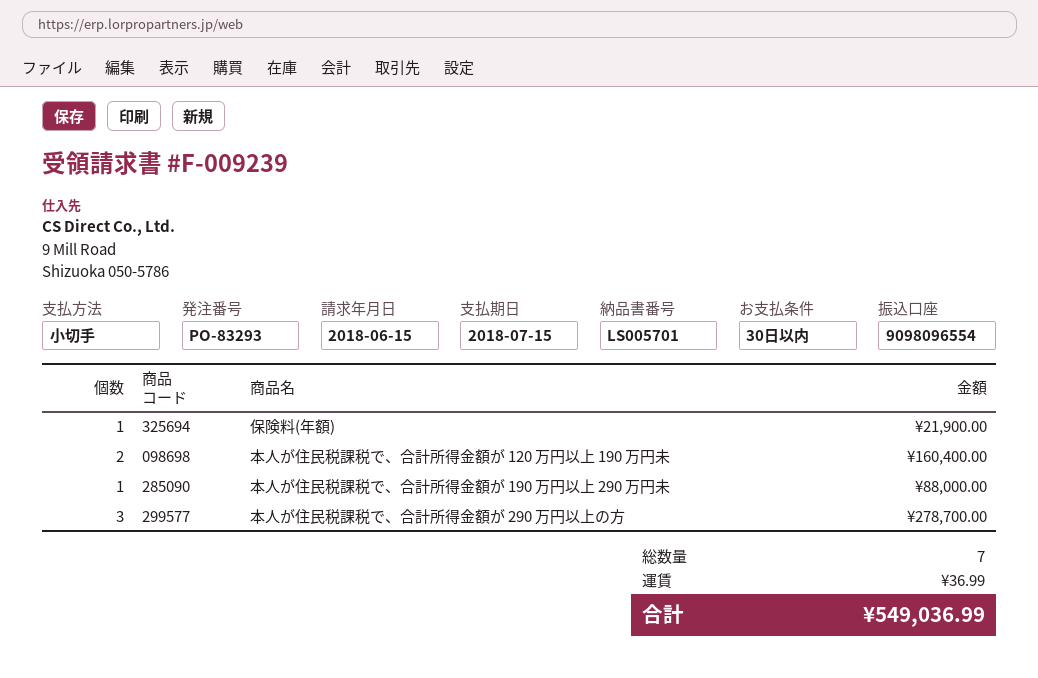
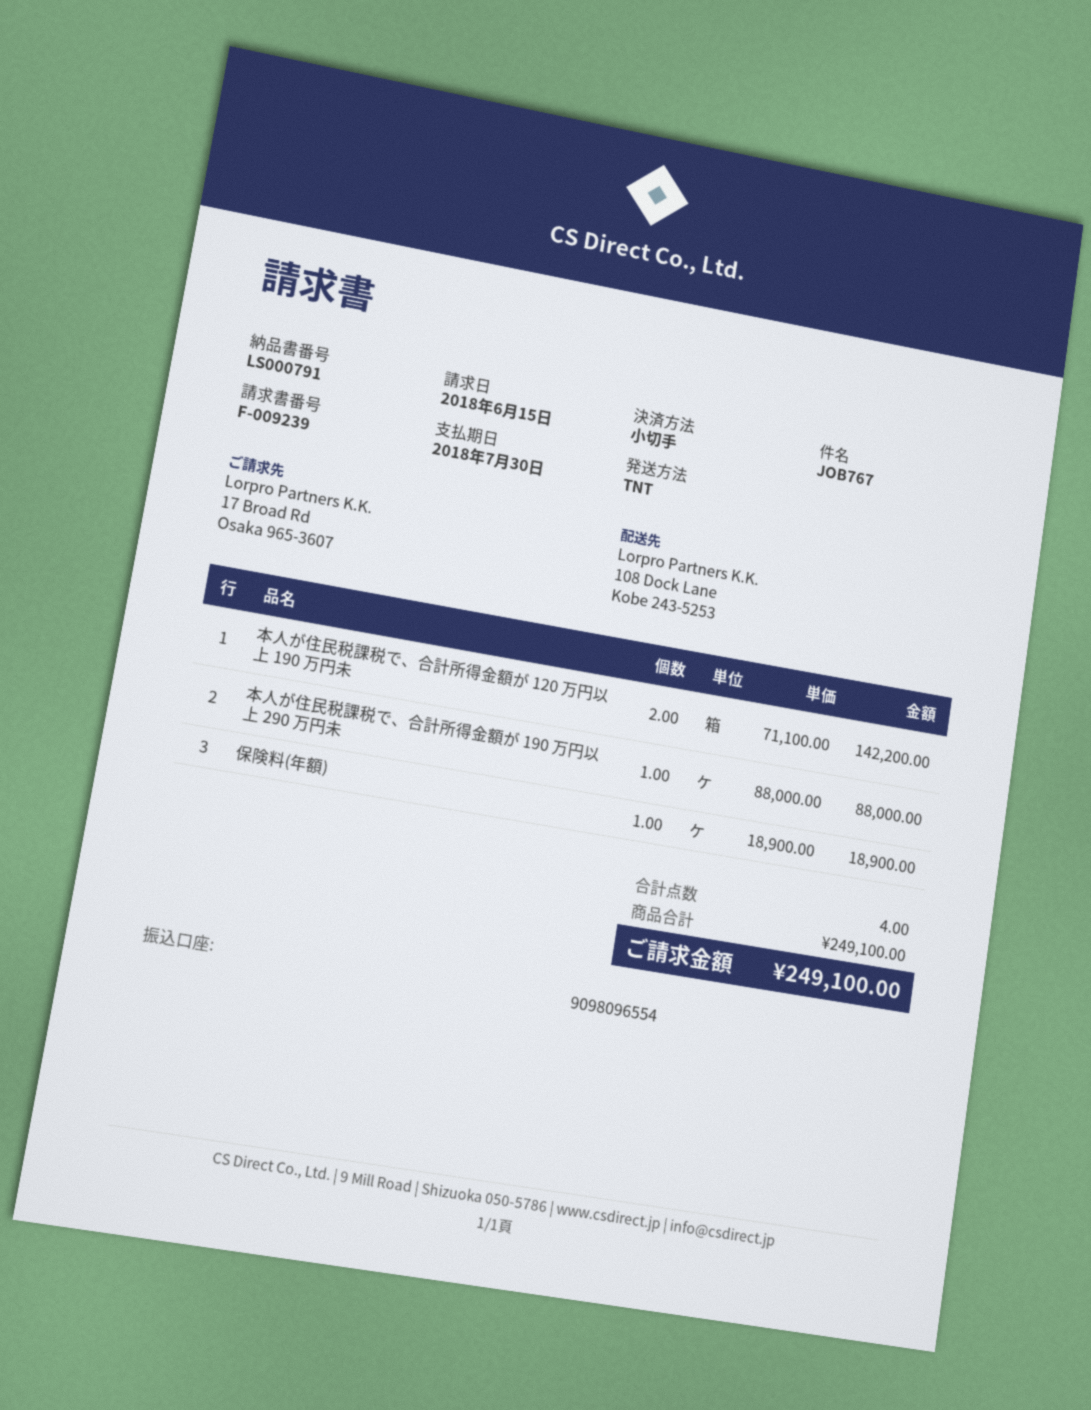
delivery note number: LS005701 -> LS000791
due date: 2018-07-15 -> 2018-07-30
保険料(年額): 1 for 21900.00 -> 1 for 18900.00
本人が住民税課税で、合計所得金額が 120 万円以上 190 万円未: 2 for 160400.00 -> 2 for 142200.00
本人が住民税課税で、合計所得金額が 290 万円以上の方: 3 for 278700.00 -> none
total quantity: 7 -> 4
shipping: 36.99 -> none
total: 549036.99 -> 249100.00

